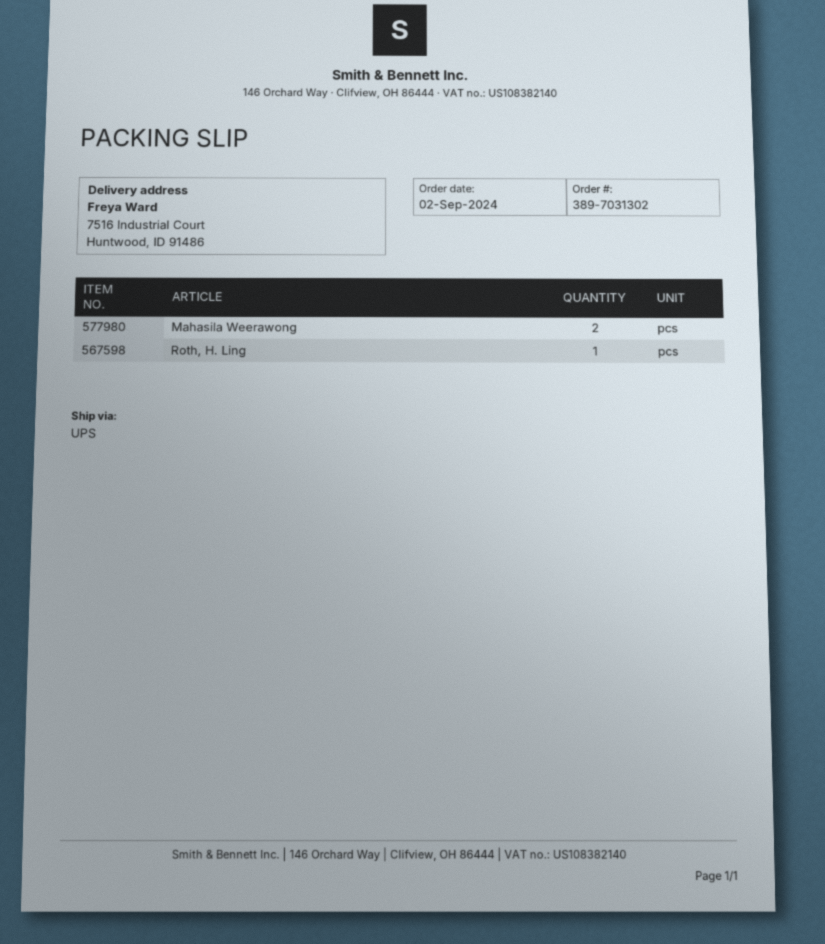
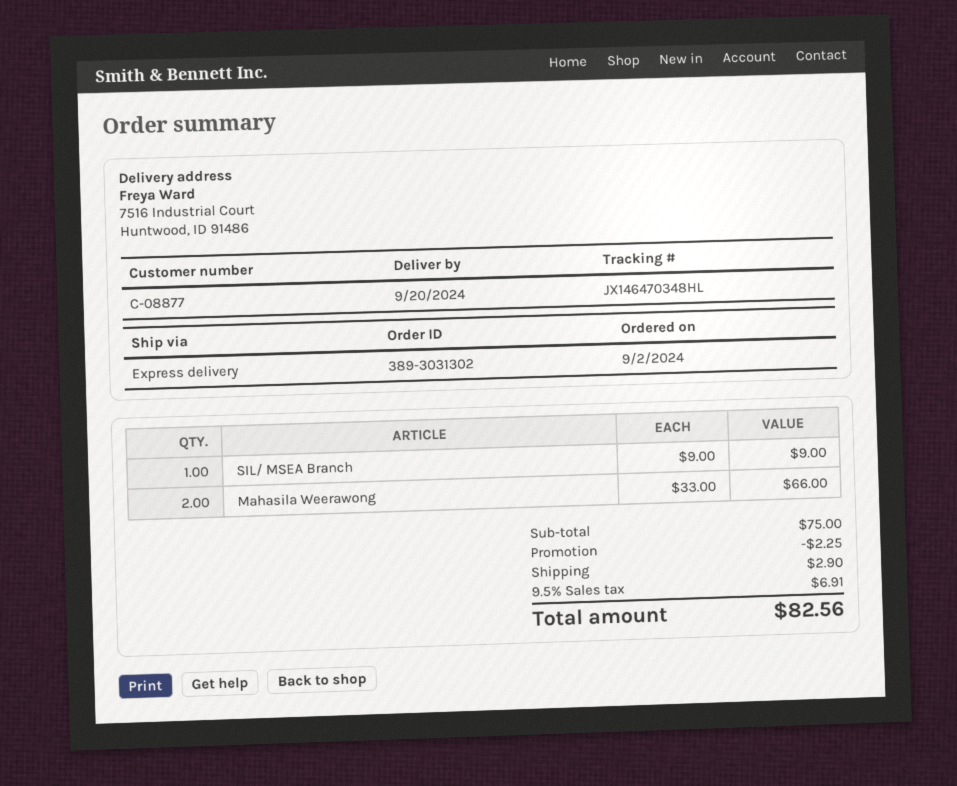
order number: 389-7031302 -> 389-3031302
shipping method: UPS -> express
Roth, H. Ling: 1 -> none
SIL/ MSEA Branch: none -> 1

